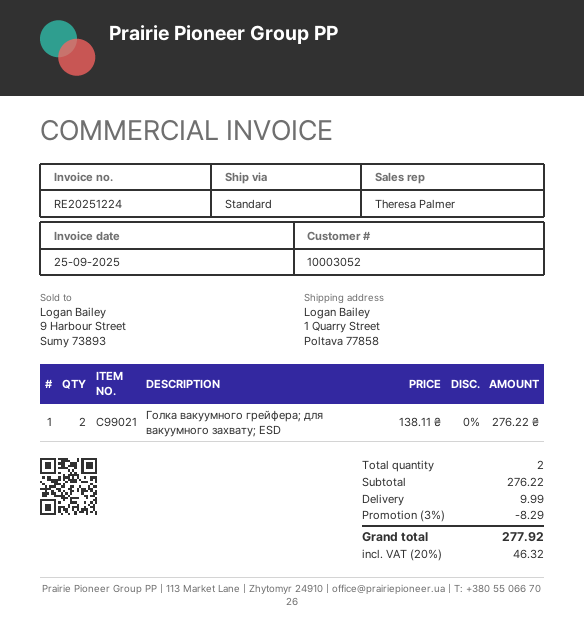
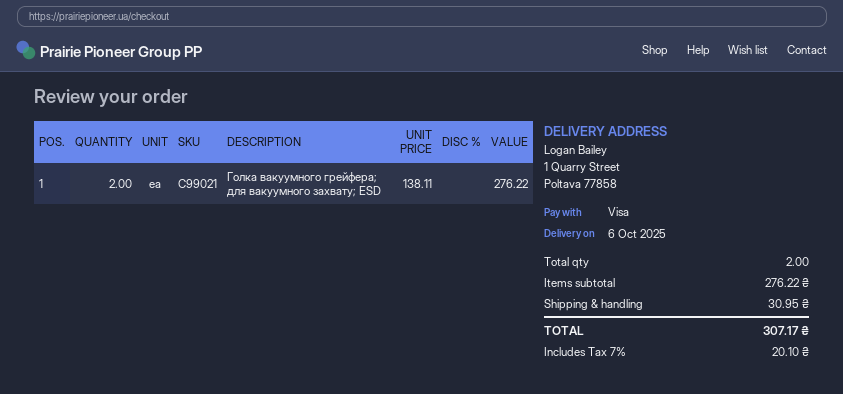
discount: 3% = 8.29 -> none
shipping: 9.99 -> 30.95
tax: 20% = 46.32 -> 7% = 20.10
total: 277.92 -> 307.17

